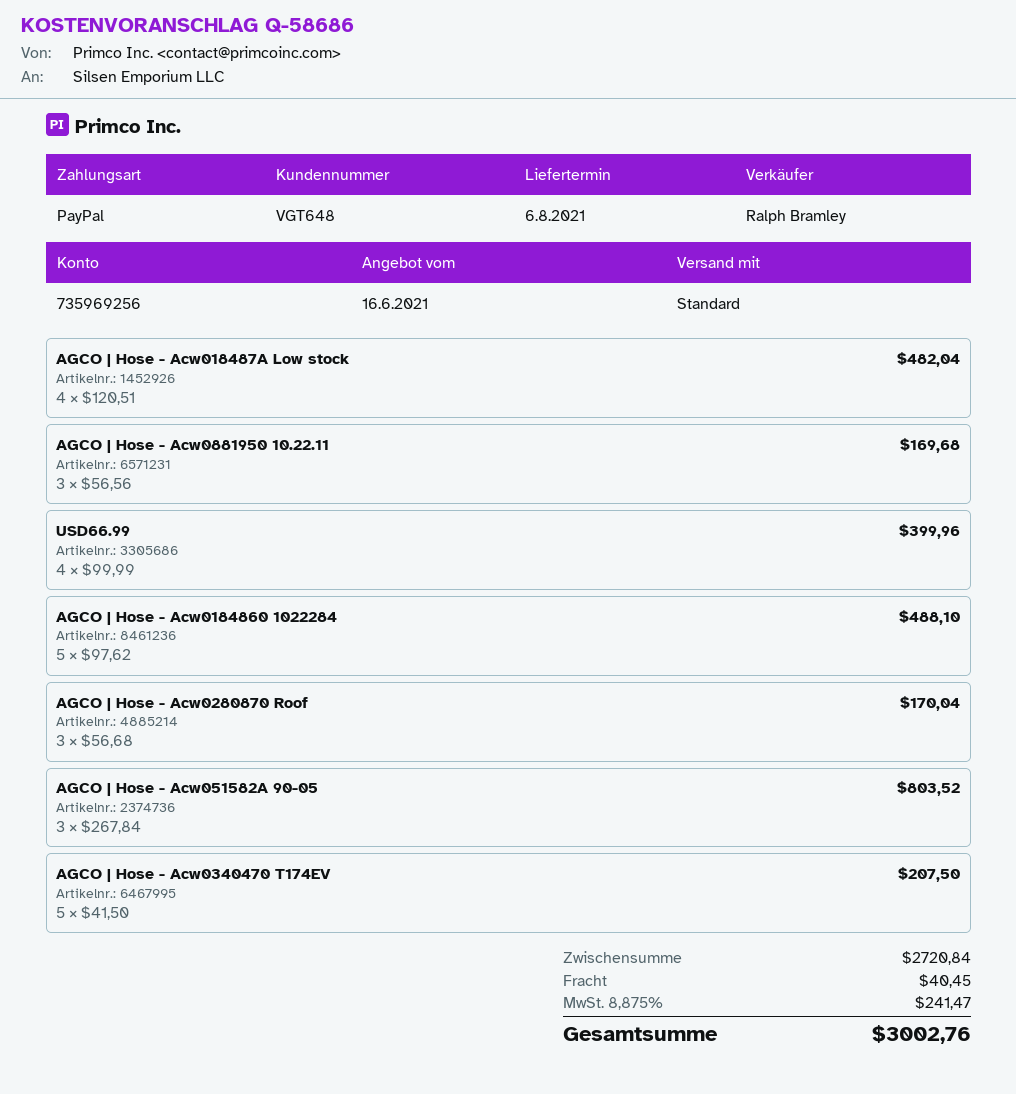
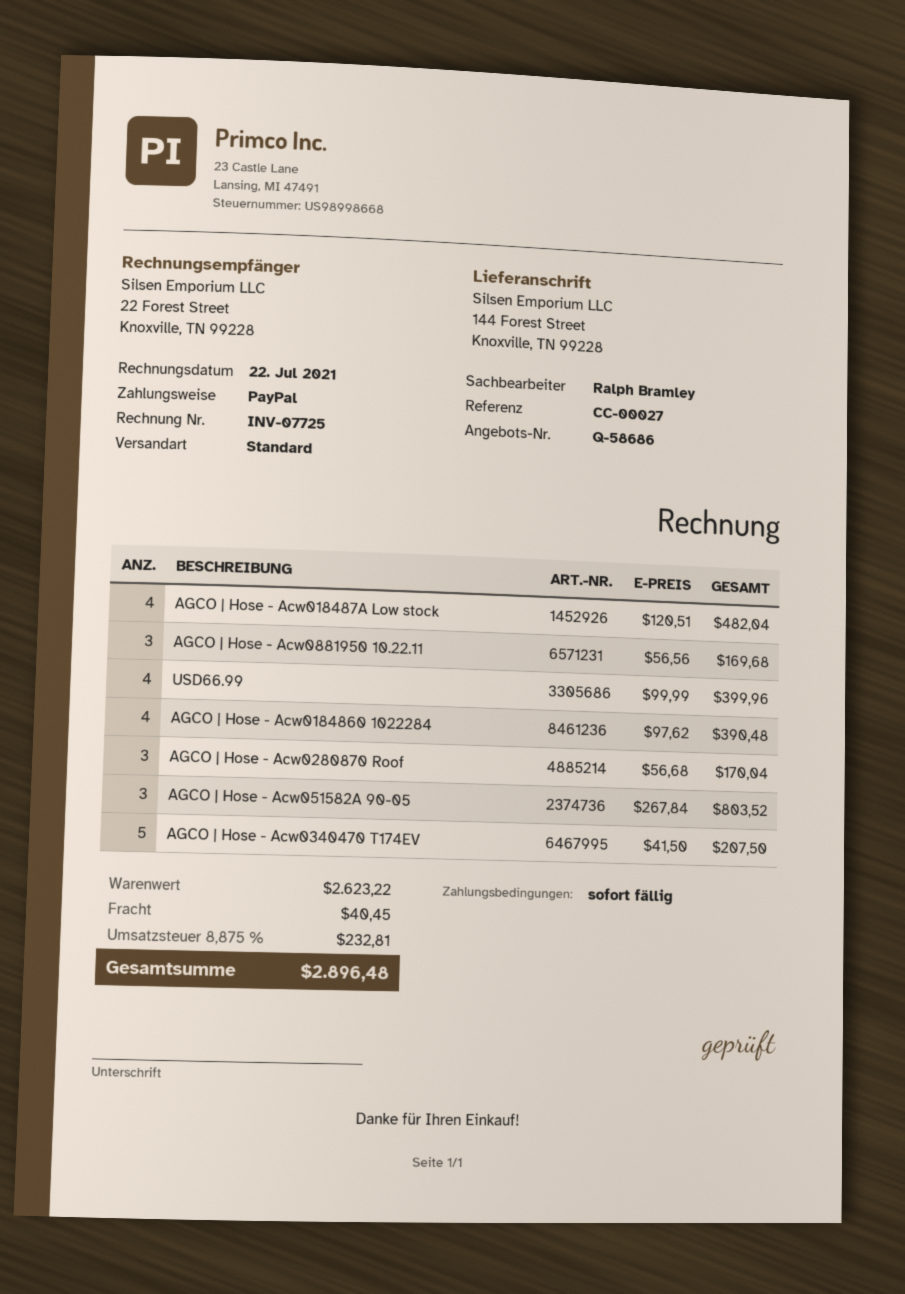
AGCO | Hose - Acw0184860 1022284: 5 x 97.62 = 488.10 -> 4 x 97.62 = 390.48
subtotal: 2720.84 -> 2623.22
tax: 8.875% = 241.47 -> 8.875% = 232.81
total: 3002.76 -> 2896.48

